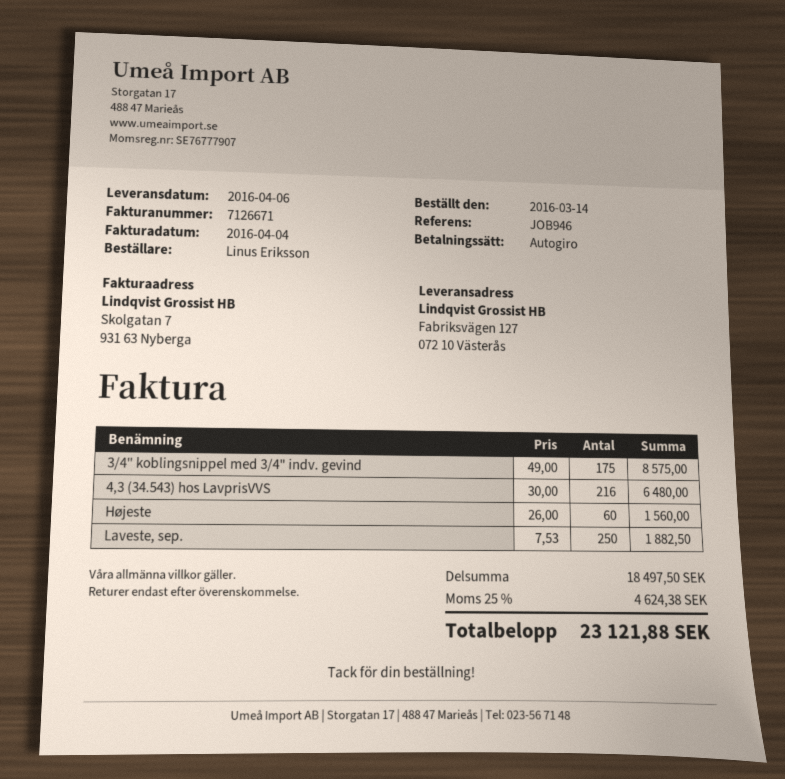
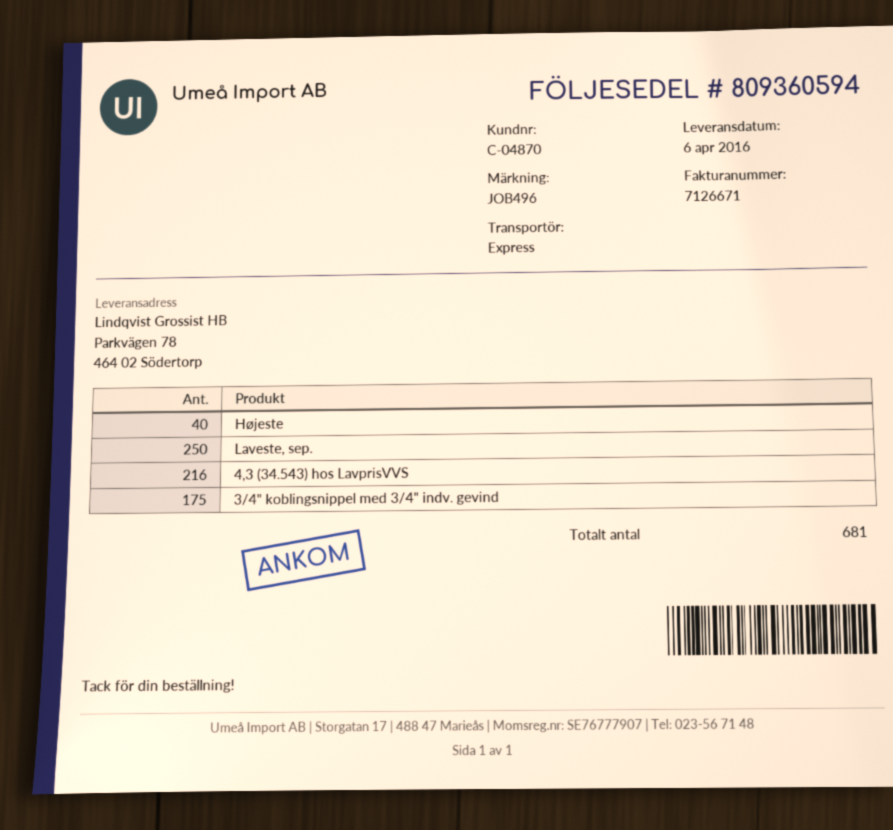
reference: JOB946 -> JOB496
ship to: Fabriksvägen 127, 072 10 Västerås -> Parkvägen 78, 464 02 Södertorp
Højeste: 60 -> 40

